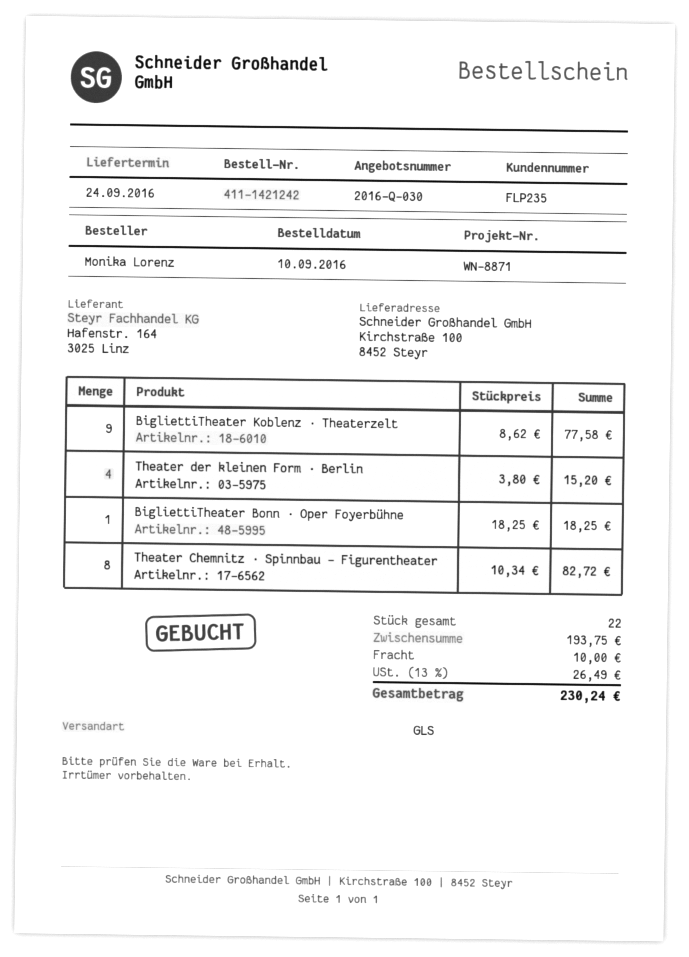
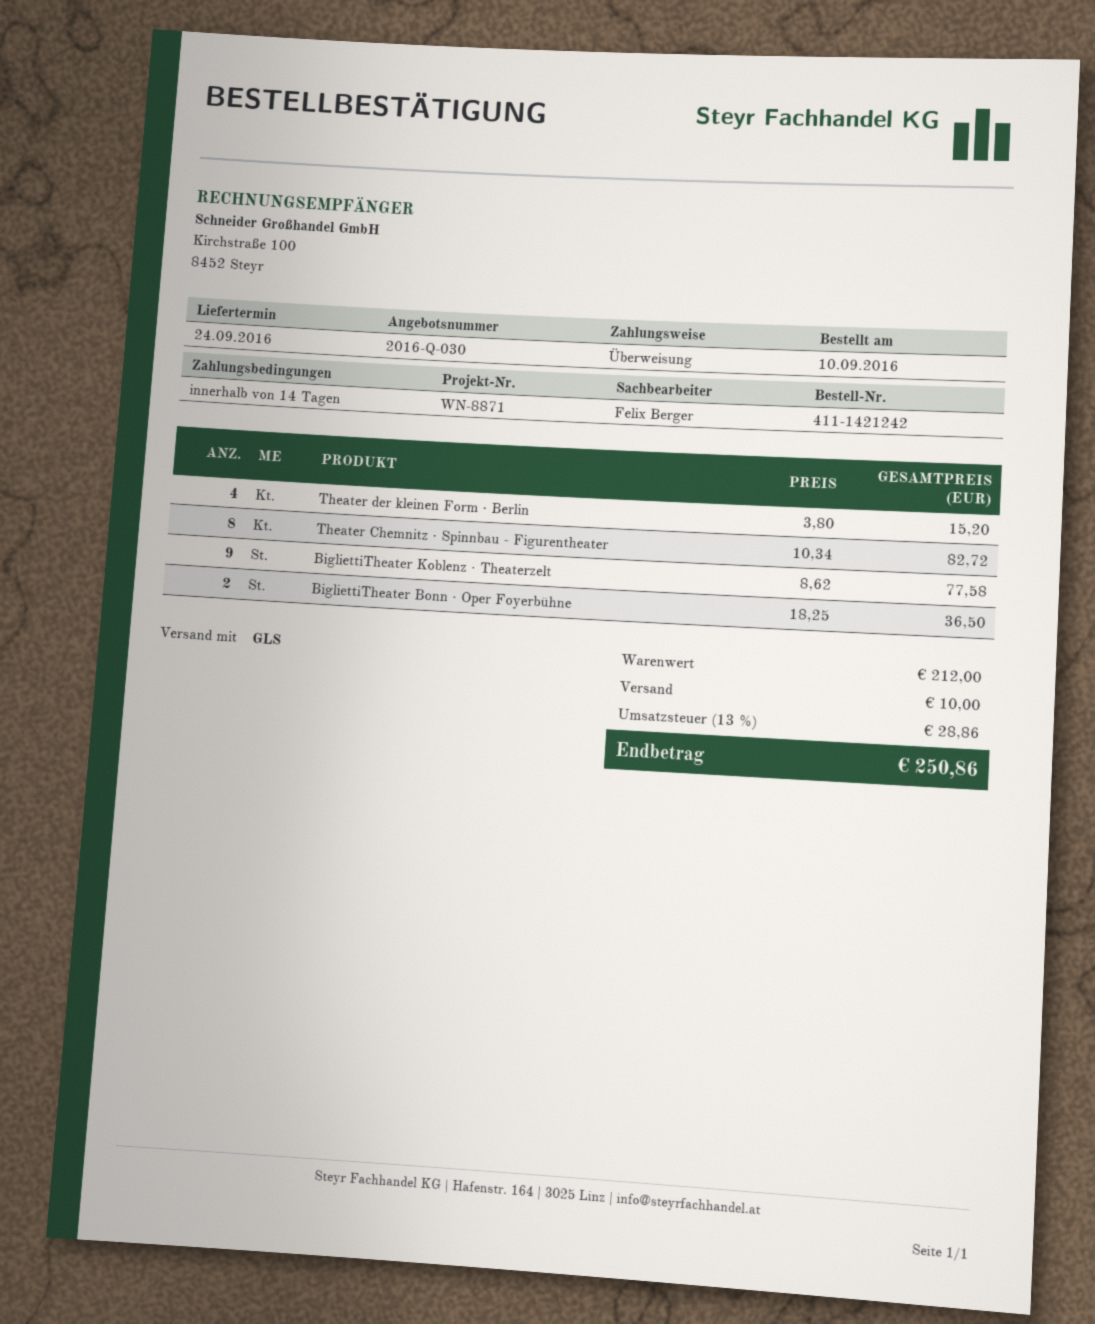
BigliettiTheater Bonn · Oper Foyerbühne: 1 x 18.25 = 18.25 -> 2 x 18.25 = 36.50
subtotal: 193.75 -> 212.00
tax: 13% = 26.49 -> 13% = 28.86
total: 230.24 -> 250.86

